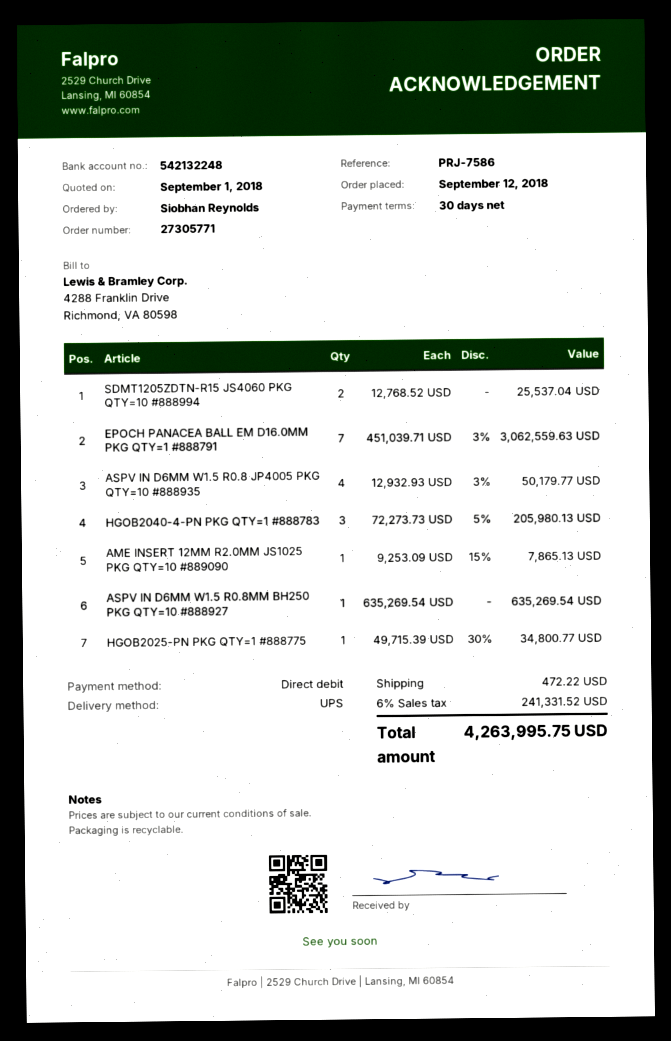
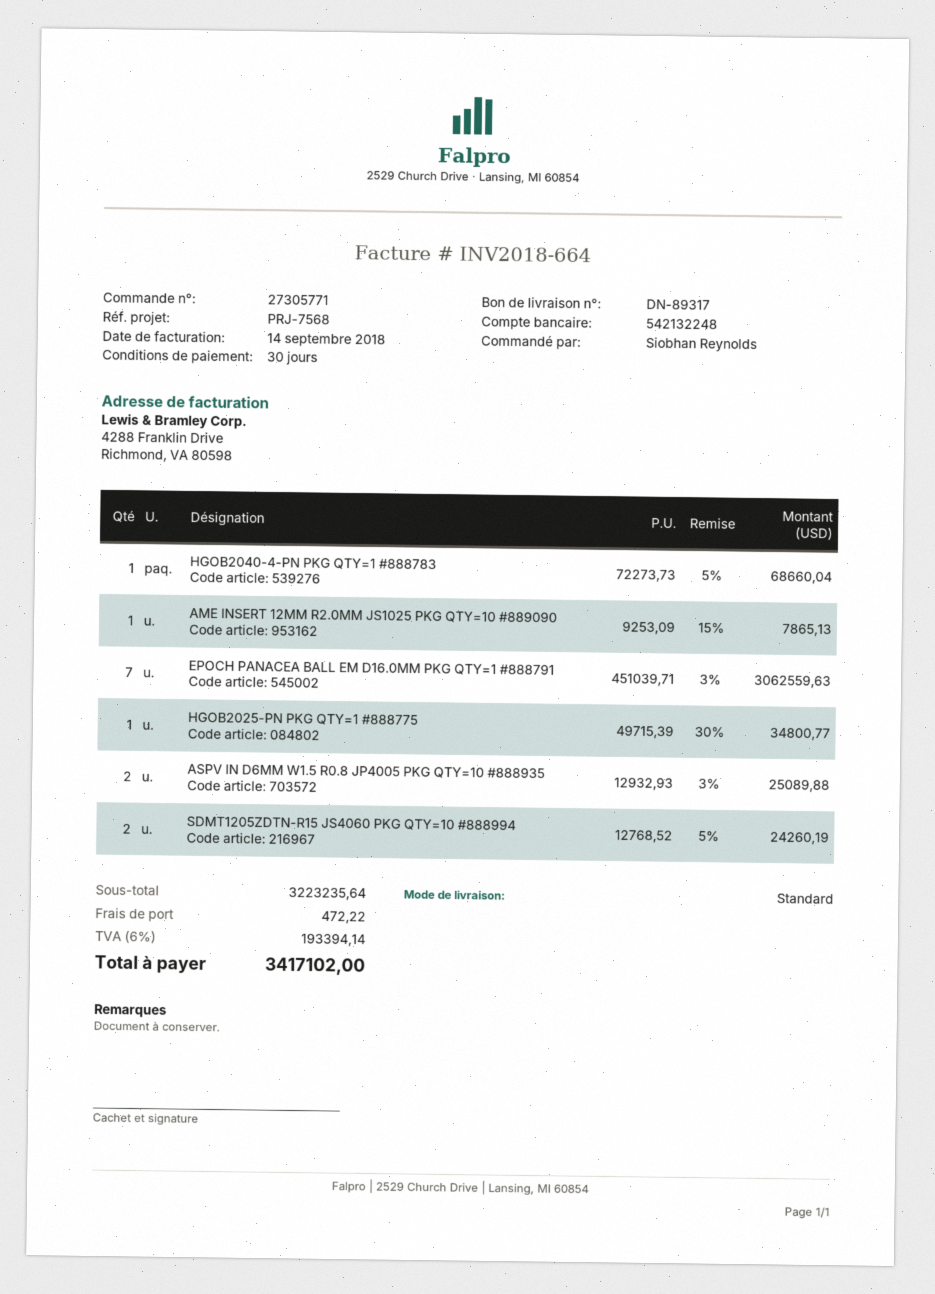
reference: PRJ-7586 -> PRJ-7568
shipping method: UPS -> standard
SDMT1205ZDTN-R15 JS4060 PKG QTY=10 #888994: 2 x 12768.52 = 25537.04 -> 2 x 12768.52 - 5% = 24260.19
ASPV IN D6MM W1.5 R0.8 JP4005 PKG QTY=10 #888935: 4 x 12932.93 - 3% = 50179.77 -> 2 x 12932.93 - 3% = 25089.88
HGOB2040-4-PN PKG QTY=1 #888783: 3 x 72273.73 - 5% = 205980.13 -> 1 x 72273.73 - 5% = 68660.04
ASPV IN D6MM W1.5 R0.8MM BH250 PKG QTY=10 #888927: 1 x 635269.54 = 635269.54 -> none
tax: 6% = 241331.52 -> 6% = 193394.14
total: 4263995.75 -> 3417102.00

